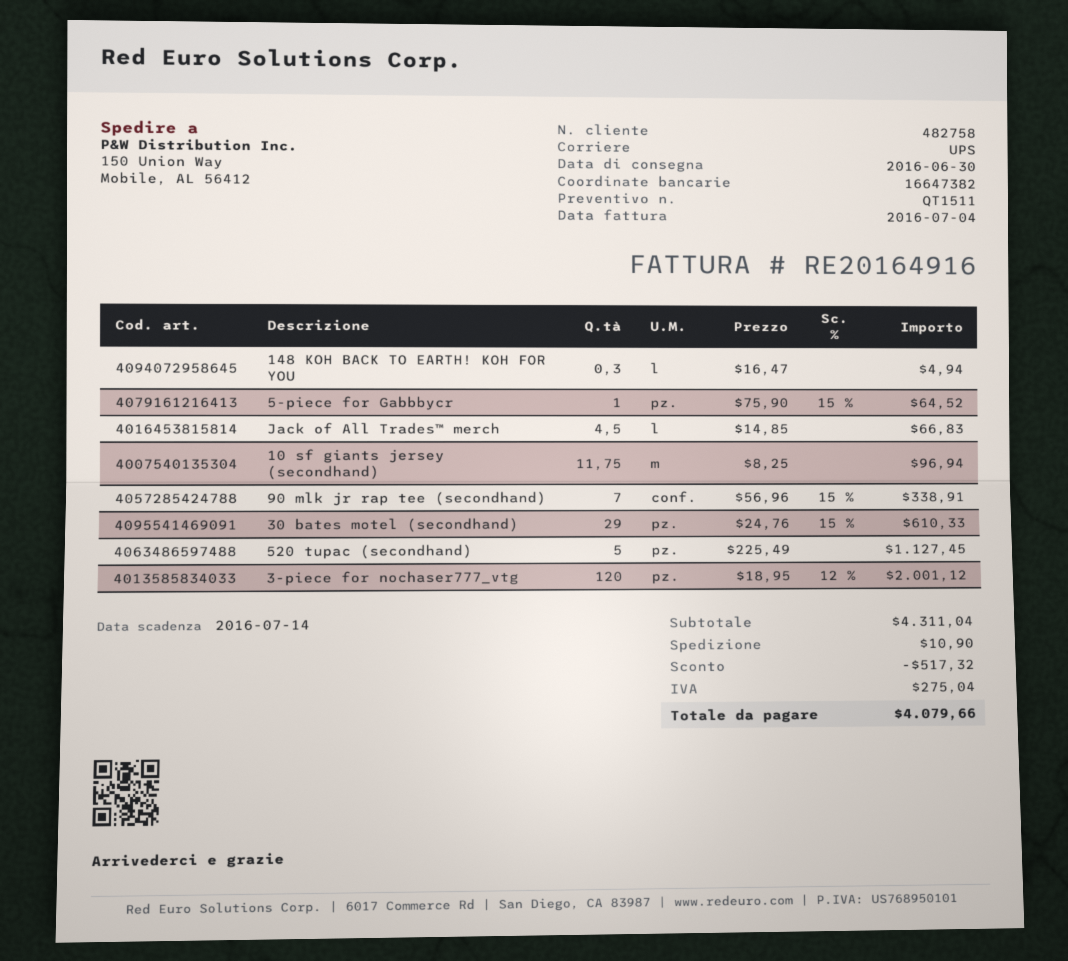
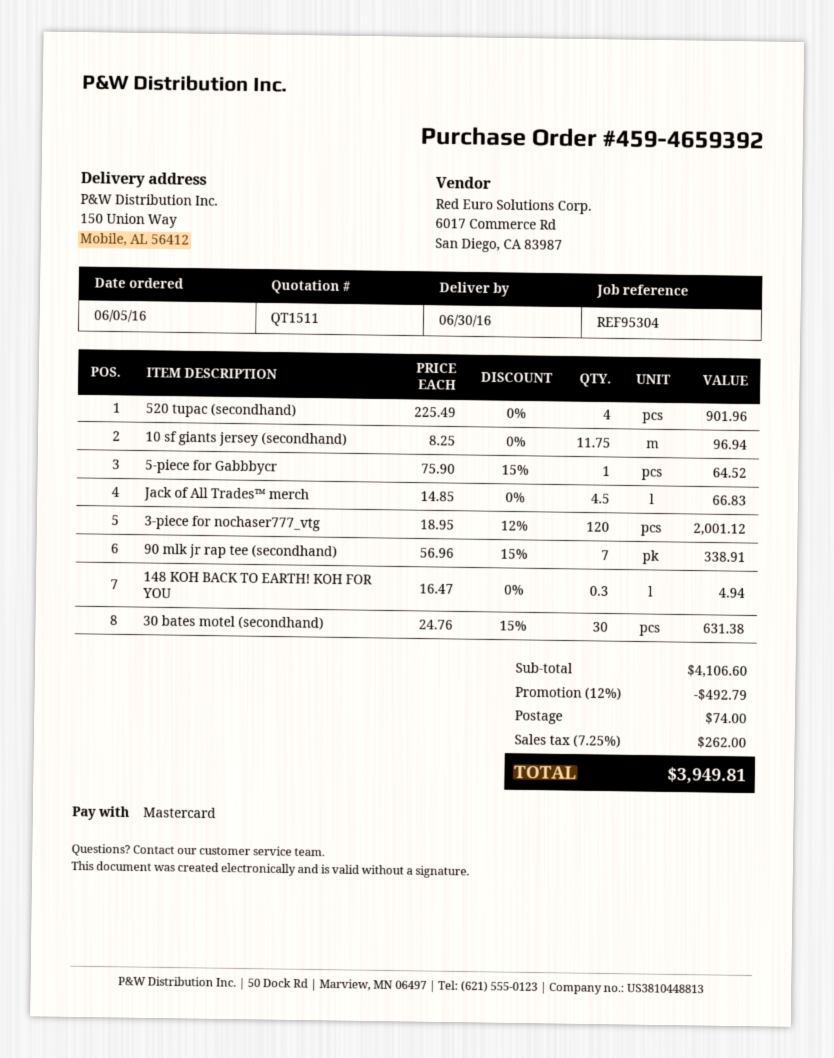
30 bates motel (secondhand): 29 x 24.76 - 15% = 610.33 -> 30 x 24.76 - 15% = 631.38
520 tupac (secondhand): 5 x 225.49 = 1127.45 -> 4 x 225.49 = 901.96
subtotal: 4311.04 -> 4106.60
discount: 517.32 -> 492.79
shipping: 10.90 -> 74.00
tax: 275.04 -> 262.00
total: 4079.66 -> 3949.81

